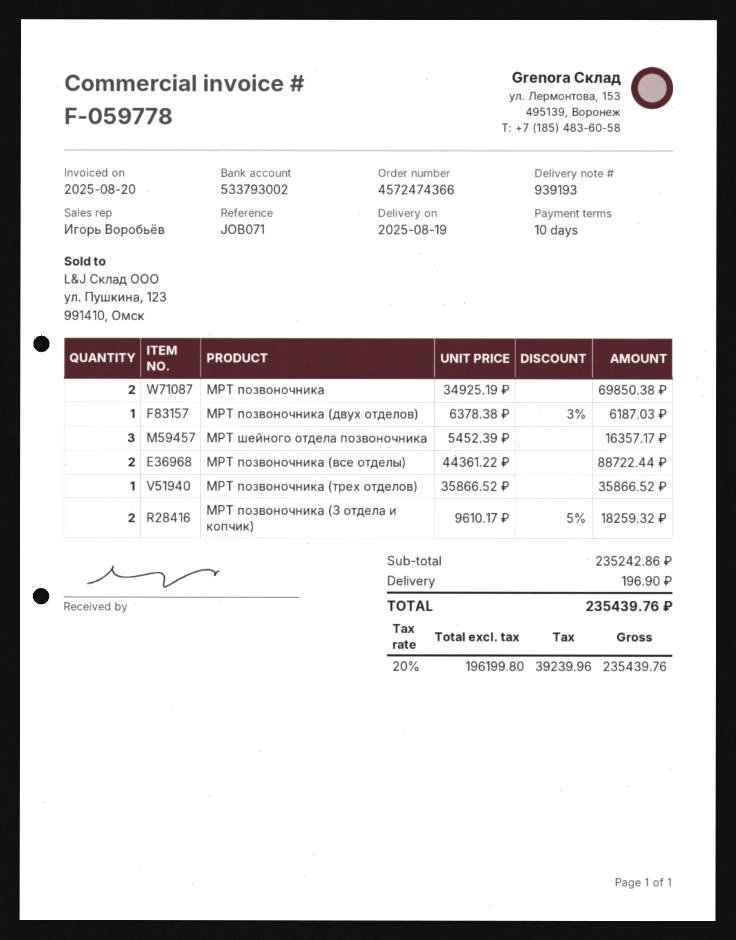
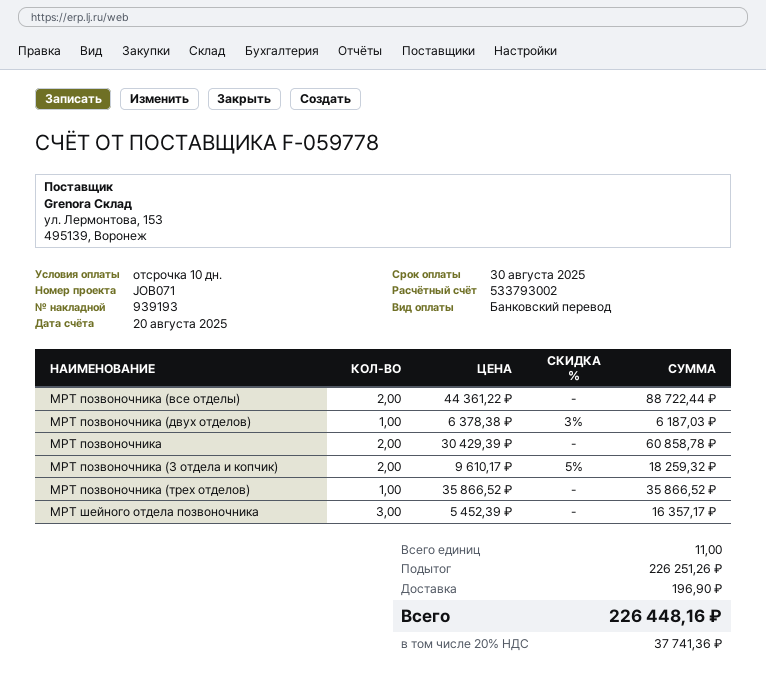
МРТ позвоночника: 2 x 34925.19 = 69850.38 -> 2 x 30429.39 = 60858.78
subtotal: 235242.86 -> 226251.26
tax: 20% = 39239.96 -> 20% = 37741.36
total: 235439.76 -> 226448.16

